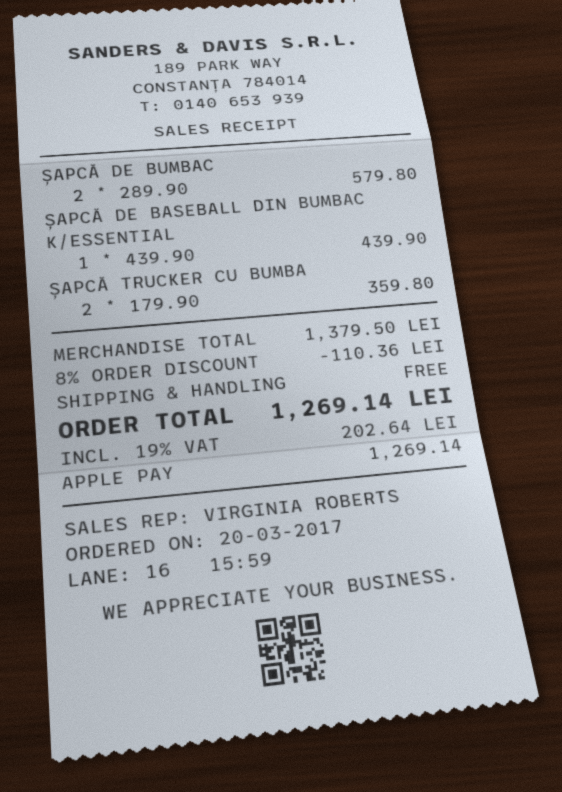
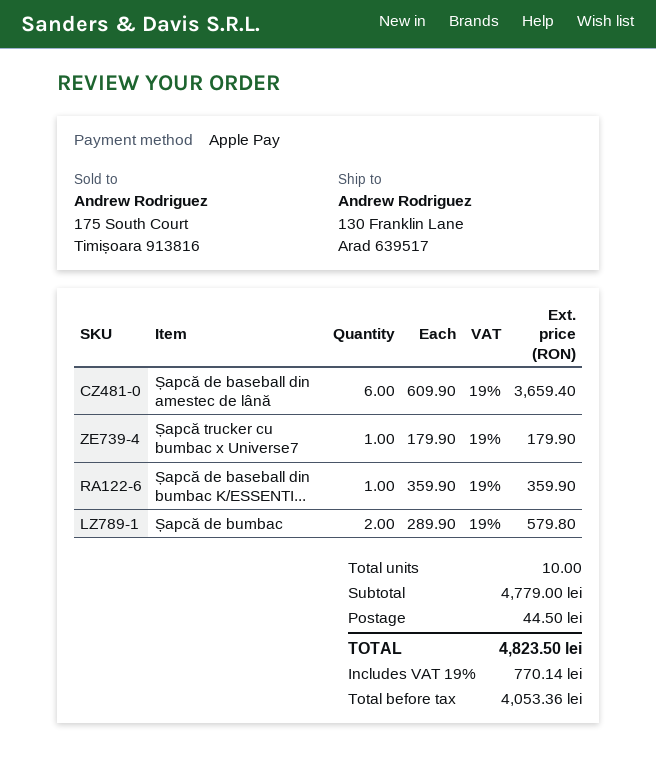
ȘAPCĂ DE BASEBALL DIN BUMBAC K/ESSENTIAL: 1 x 439.90 = 439.90 -> 1 x 359.90 = 359.90
ȘAPCĂ TRUCKER CU BUMBA: 2 x 179.90 = 359.80 -> 1 x 179.90 = 179.90
Șapcă de baseball din amestec de lână: none -> 6 x 609.90 = 3659.40
subtotal: 1379.50 -> 4779.00
discount: 8% = 110.36 -> none
shipping: 0.00 -> 44.50
tax: 19% = 202.64 -> 19% = 770.14
total: 1269.14 -> 4823.50

